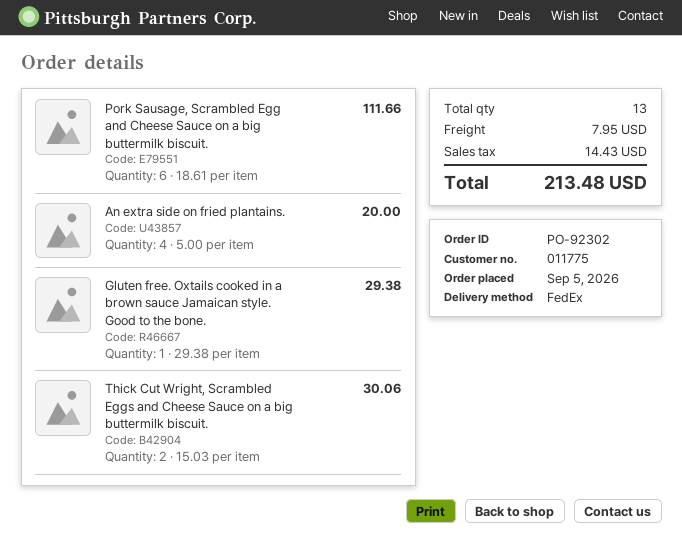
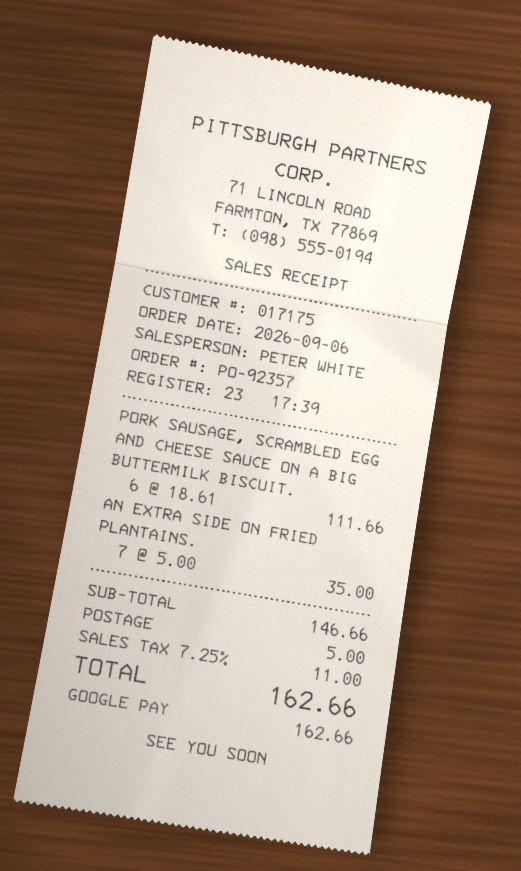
order number: PO-92302 -> PO-92357
order date: 2026-09-05 -> 2026-09-06
customer number: 011775 -> 017175
An extra side on fried plantains.: 4 x 5.00 = 20.00 -> 7 x 5.00 = 35.00
Gluten free. Oxtails cooked in a brown sauce Jamaican style. Good to the bone.: 1 x 29.38 = 29.38 -> none
Thick Cut Wright, Scrambled Eggs and Cheese Sauce on a big buttermilk biscuit.: 2 x 15.03 = 30.06 -> none
shipping: 7.95 -> 5.00
tax: 14.43 -> 11.00
total: 213.48 -> 162.66

